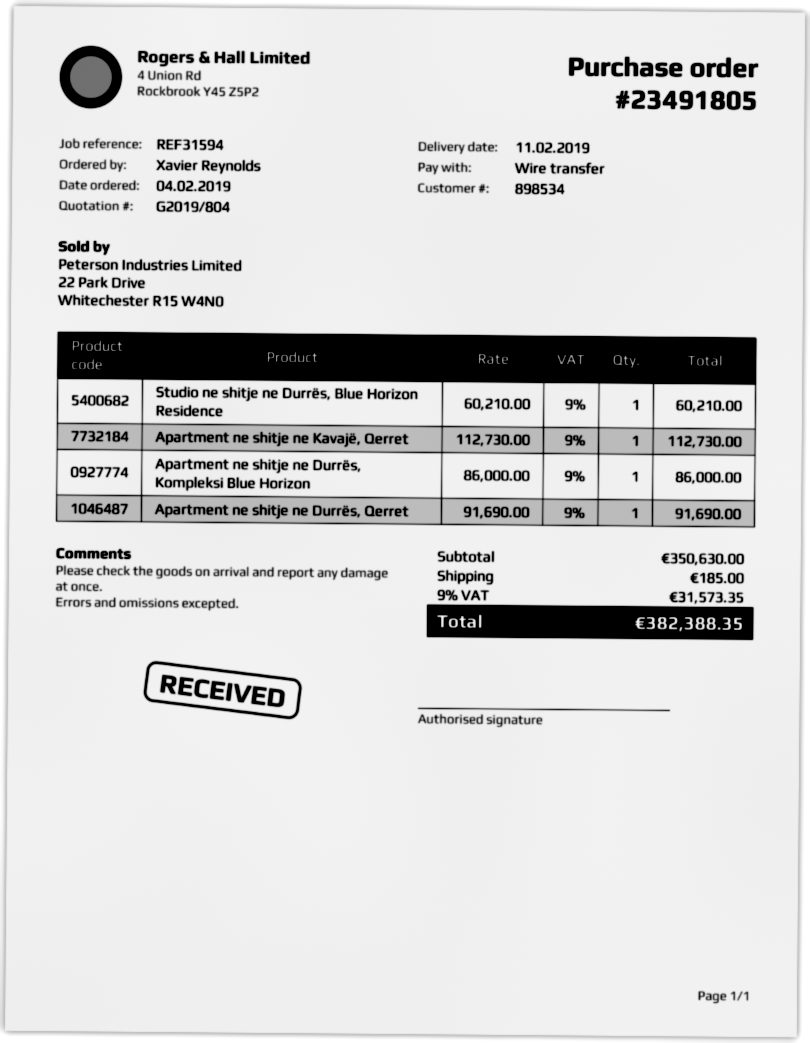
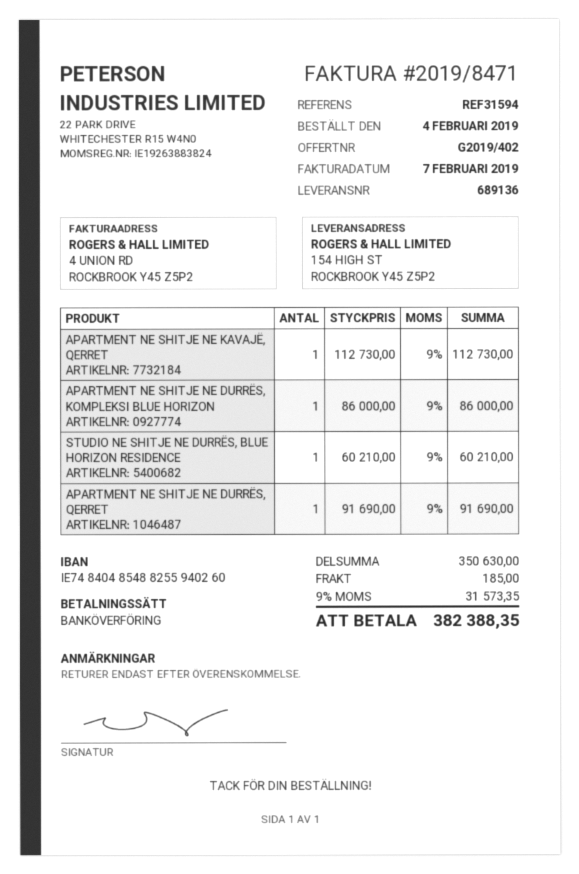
quote number: G2019/804 -> G2019/402

